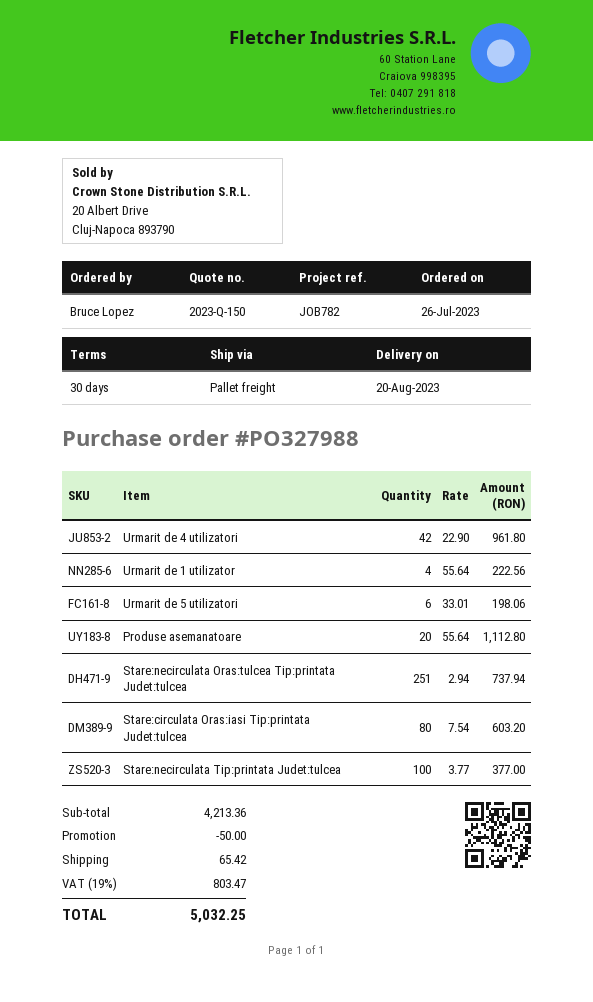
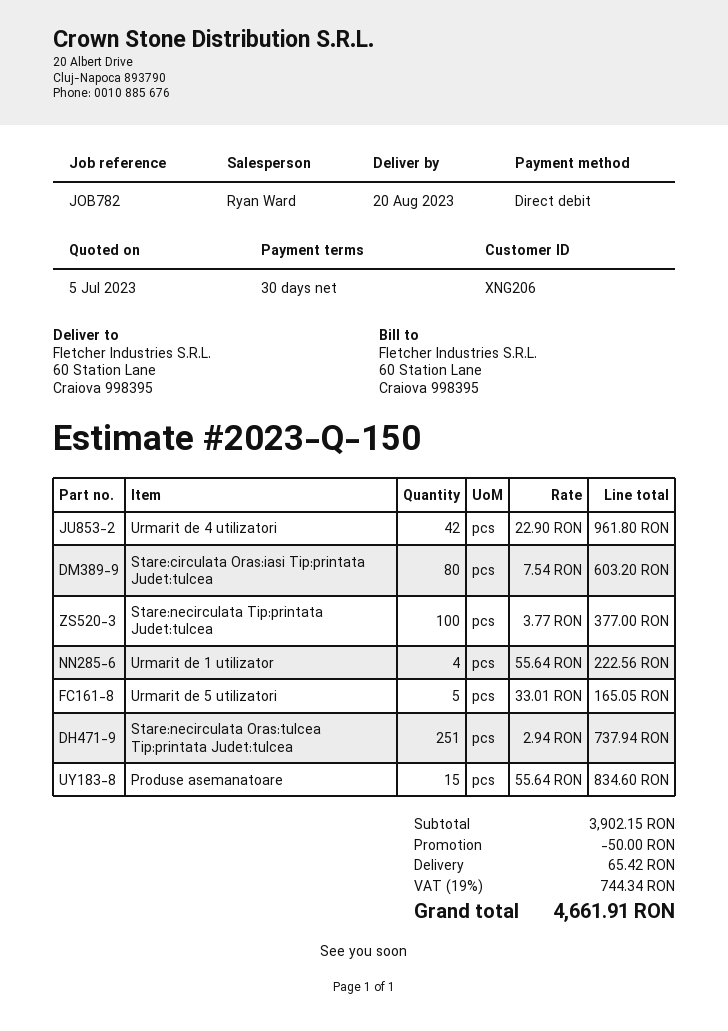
Urmarit de 5 utilizatori: 6 x 33.01 = 198.06 -> 5 x 33.01 = 165.05
Produse asemanatoare: 20 x 55.64 = 1112.80 -> 15 x 55.64 = 834.60
subtotal: 4213.36 -> 3902.15
tax: 19% = 803.47 -> 19% = 744.34
total: 5032.25 -> 4661.91

